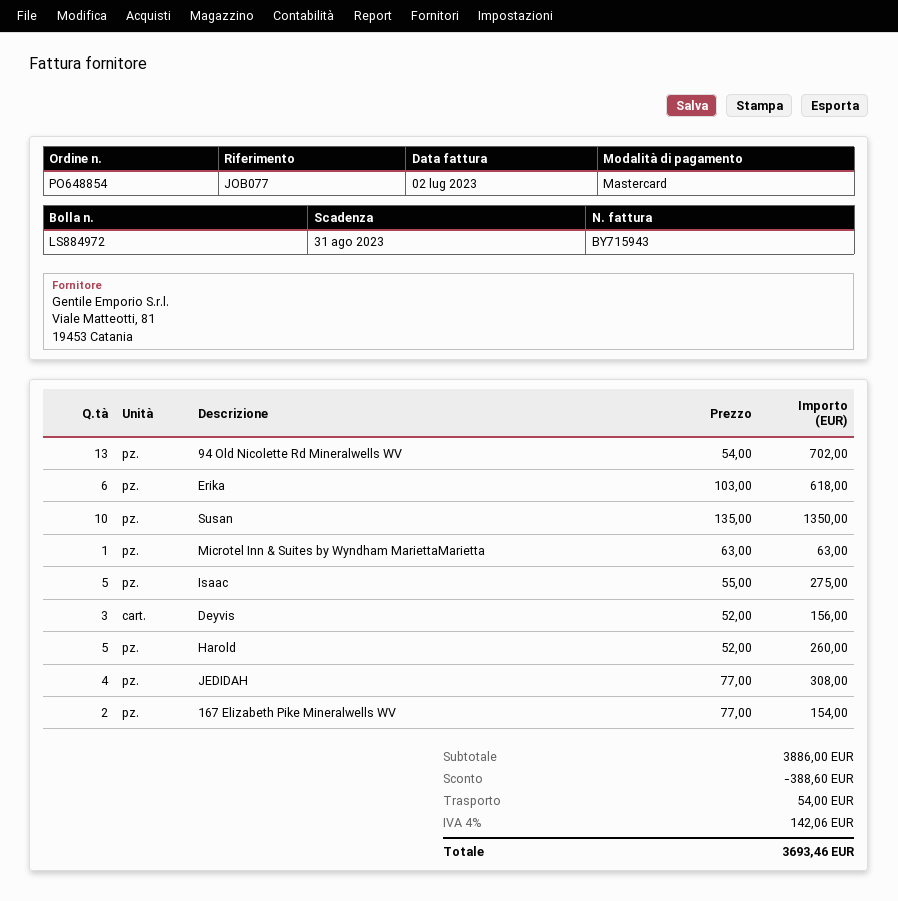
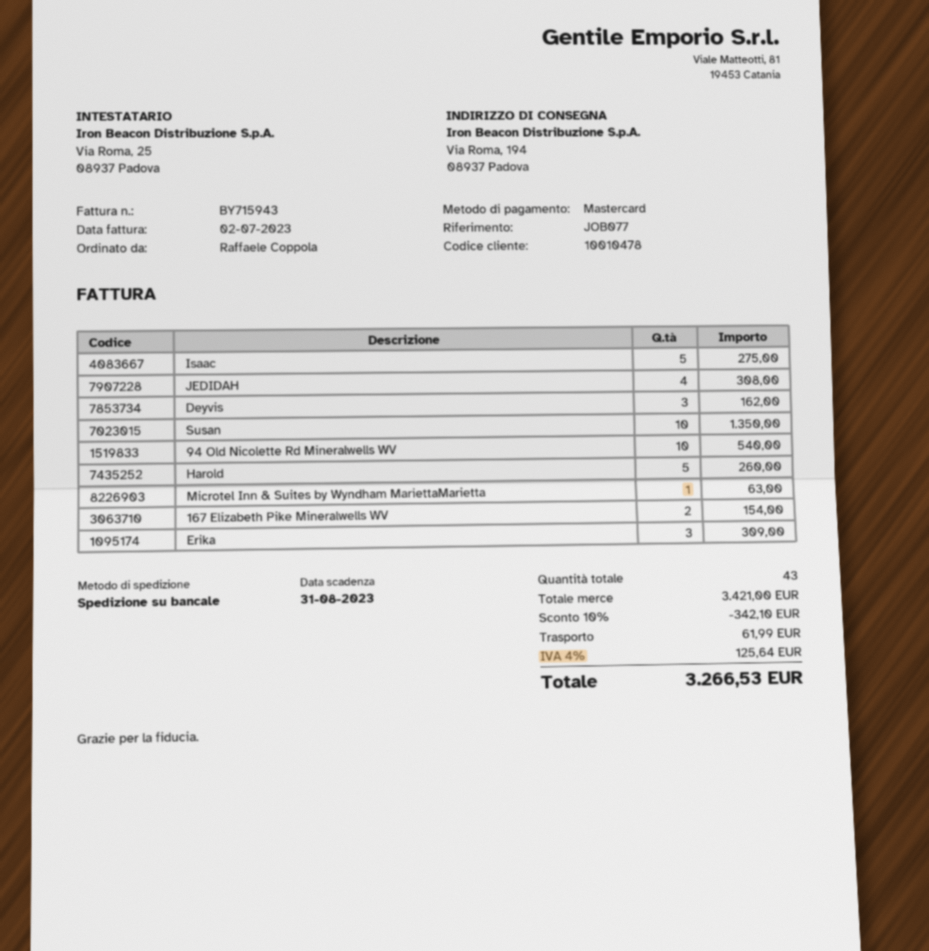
94 Old Nicolette Rd Mineralwells WV: 13 for 702.00 -> 10 for 540.00
Erika: 6 for 618.00 -> 3 for 309.00
Deyvis: 3 for 156.00 -> 3 for 162.00
subtotal: 3886.00 -> 3421.00
discount: 388.60 -> 342.10
shipping: 54.00 -> 61.99
tax: 4% = 142.06 -> 4% = 125.64
total: 3693.46 -> 3266.53

